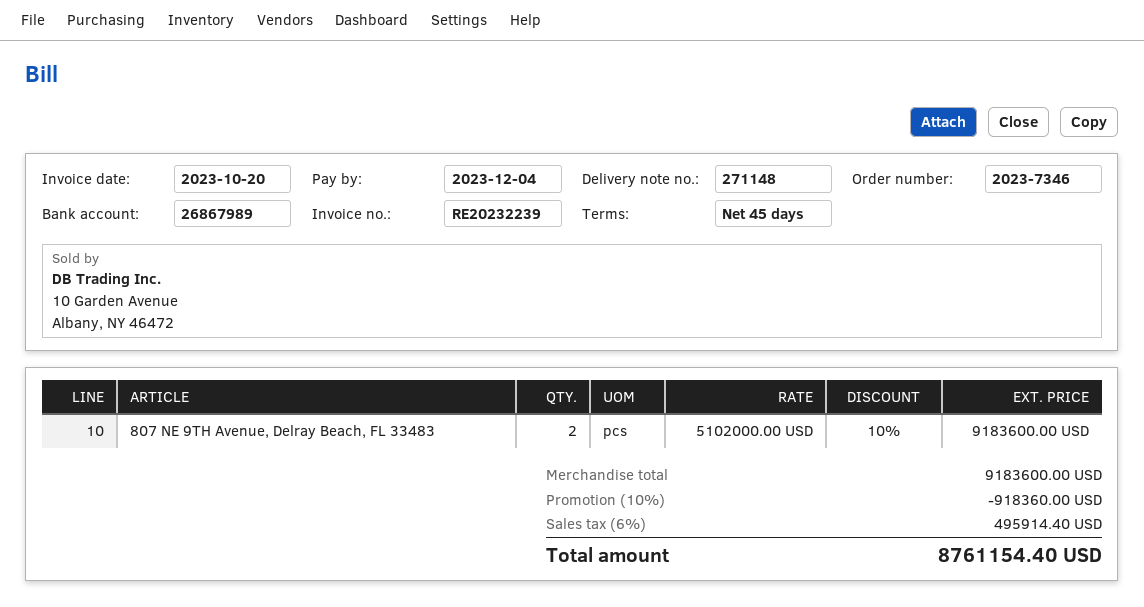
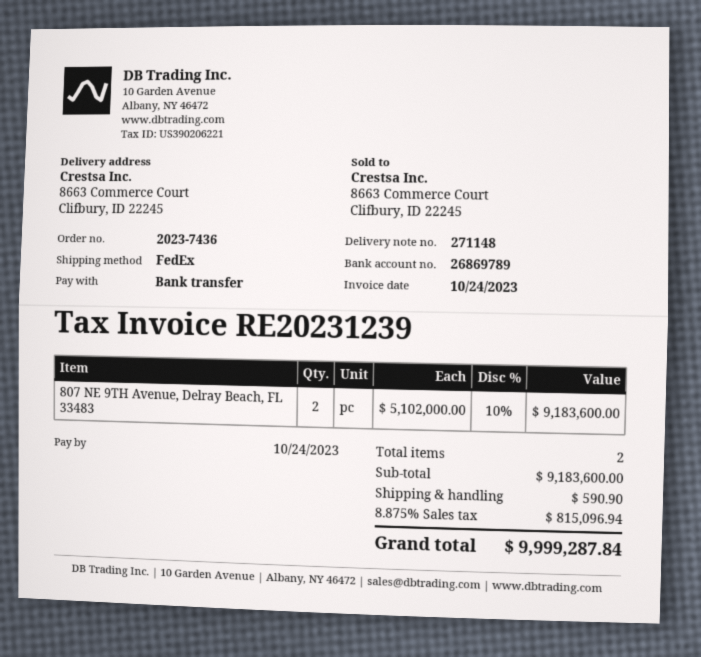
order number: 2023-7346 -> 2023-7436
invoice number: RE20232239 -> RE20231239
invoice date: 2023-10-20 -> 2023-10-24
due date: 2023-12-04 -> 2023-10-24
bank account: 26867989 -> 26869789
discount: 10% = 918360.00 -> none
shipping: none -> 590.90
tax: 6% = 495914.40 -> 8.875% = 815096.94
total: 8761154.40 -> 9999287.84

